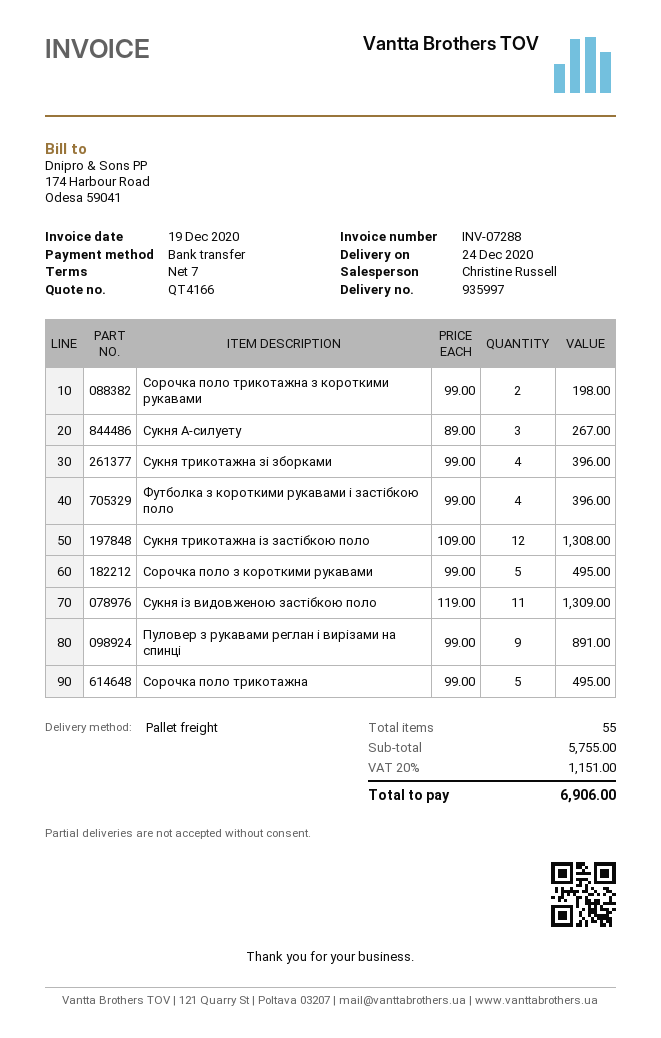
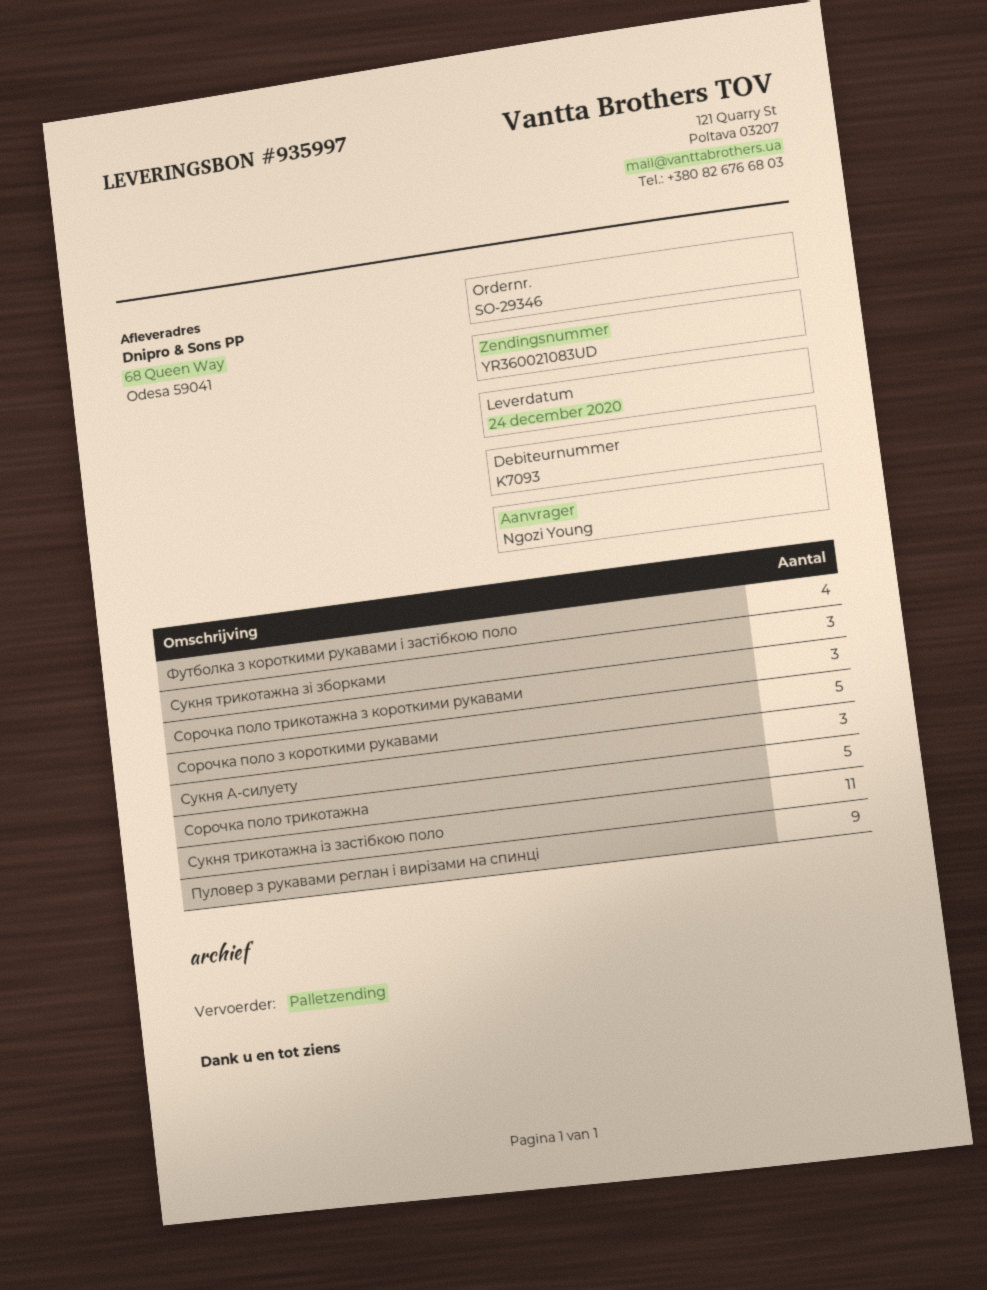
Сорочка поло трикотажна з короткими рукавами: 2 -> 3
Сукня трикотажна зі зборками: 4 -> 3
Сукня трикотажна із застібкою поло: 12 -> 11
Сукня із видовженою застібкою поло: 11 -> none

